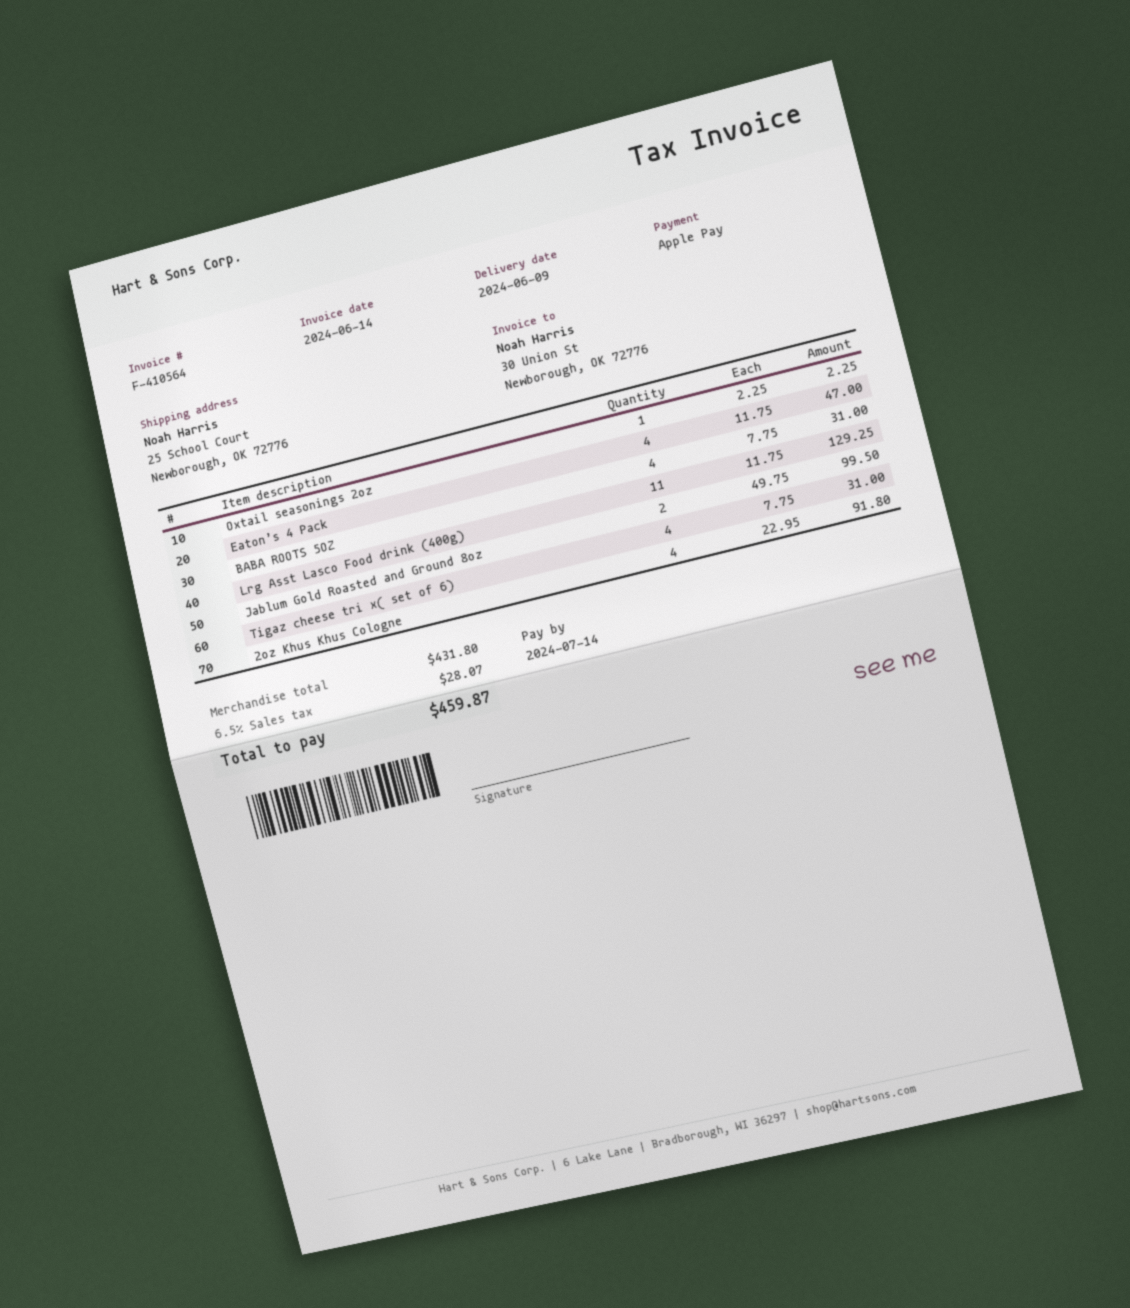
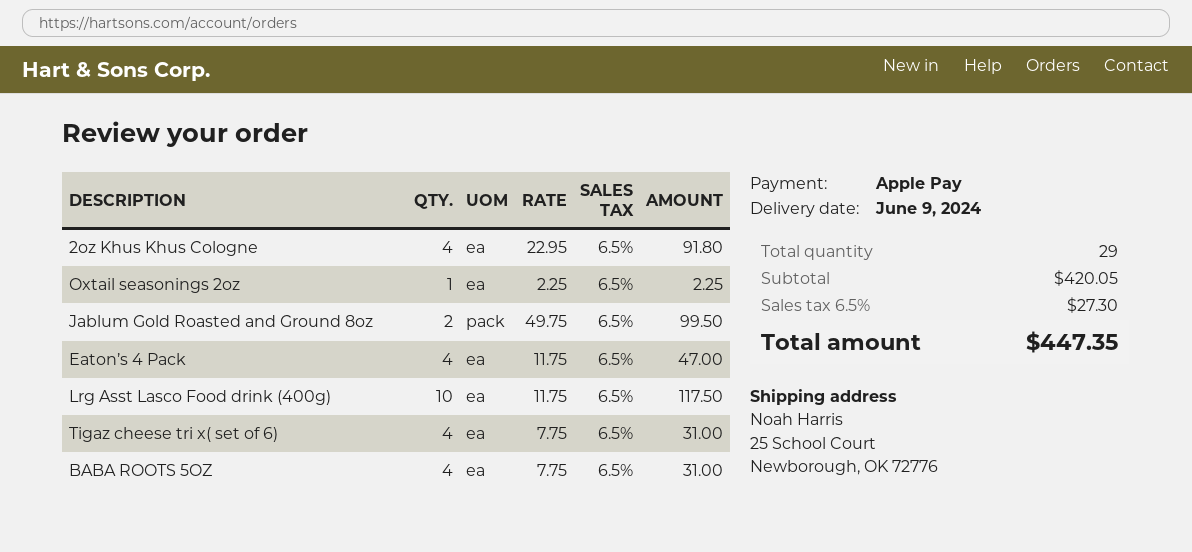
Lrg Asst Lasco Food drink (400g): 11 x 11.75 = 129.25 -> 10 x 11.75 = 117.50
subtotal: 431.80 -> 420.05
tax: 6.5% = 28.07 -> 6.5% = 27.30
total: 459.87 -> 447.35

